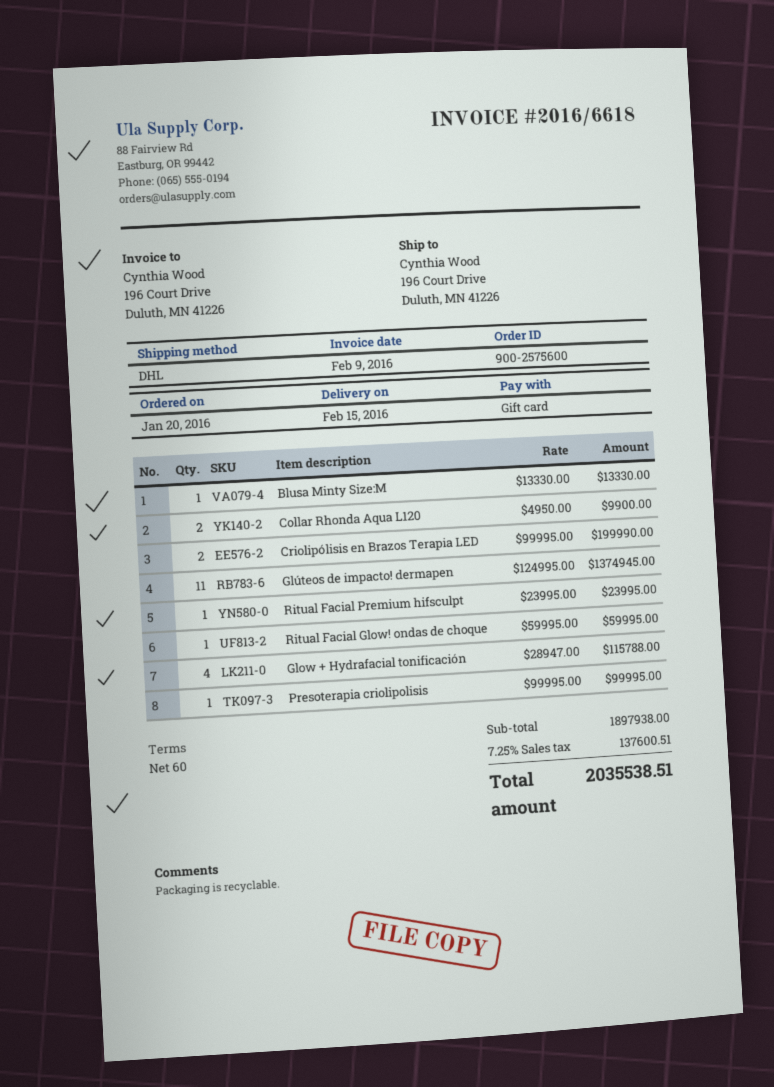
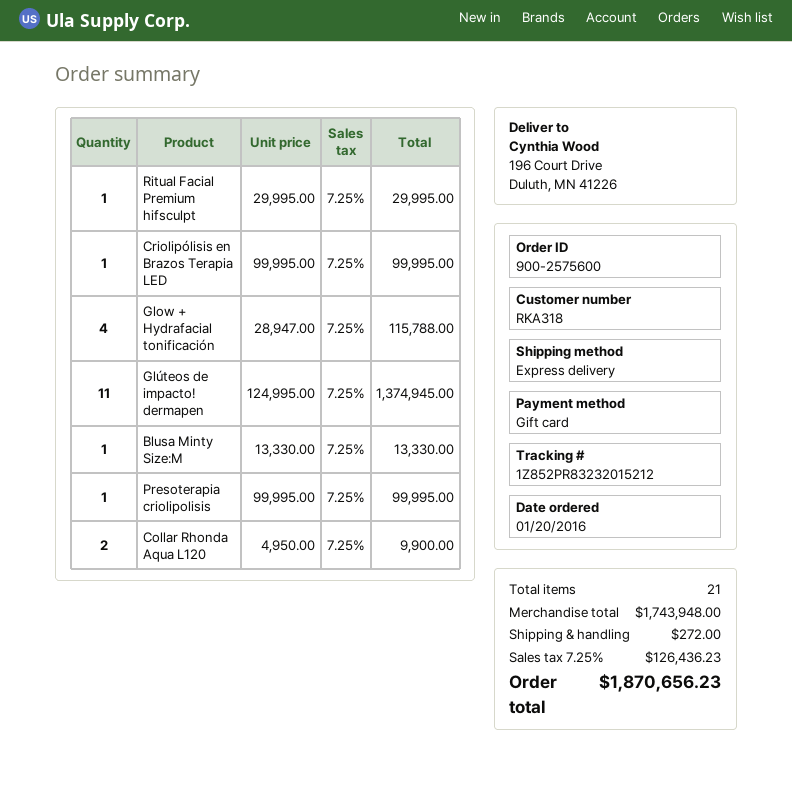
shipping method: DHL -> express
Criolipólisis en Brazos Terapia LED: 2 x 99995.00 = 199990.00 -> 1 x 99995.00 = 99995.00
Ritual Facial Premium hifsculpt: 1 x 23995.00 = 23995.00 -> 1 x 29995.00 = 29995.00
Ritual Facial Glow! ondas de choque: 1 x 59995.00 = 59995.00 -> none
subtotal: 1897938.00 -> 1743948.00
shipping: none -> 272.00
tax: 7.25% = 137600.51 -> 7.25% = 126436.23
total: 2035538.51 -> 1870656.23

